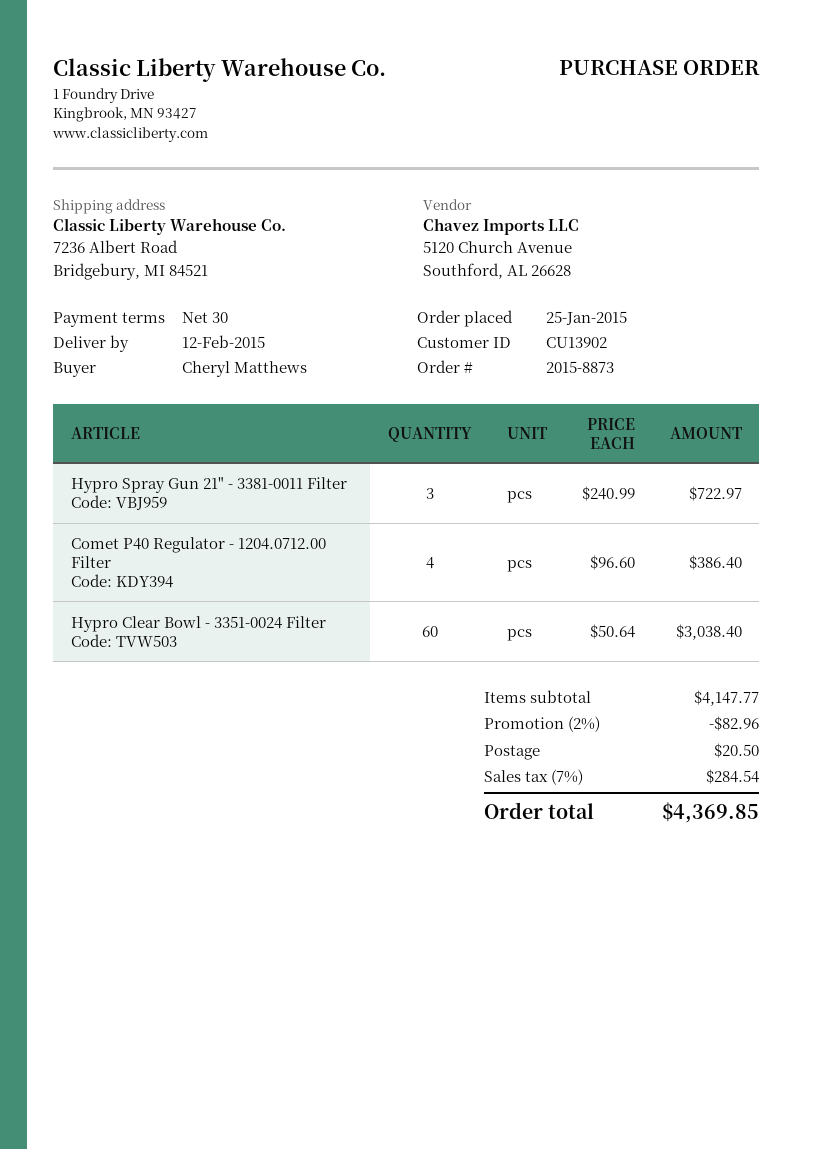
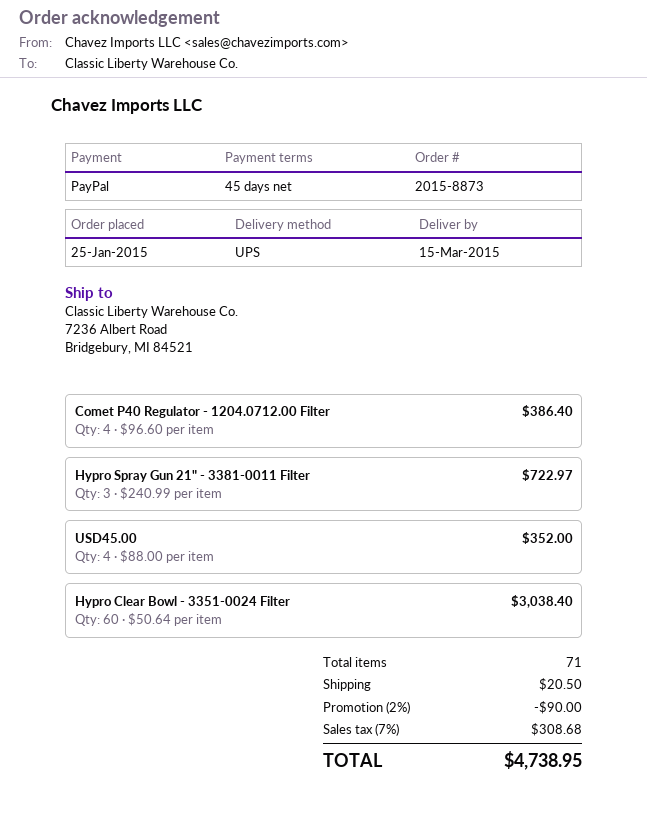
delivery date: 2015-02-12 -> 2015-03-15
payment terms: 30 days -> 45 days
USD45.00: none -> 4 x 88.00 = 352.00
discount: 2% = 82.96 -> 2% = 90.00
tax: 7% = 284.54 -> 7% = 308.68
total: 4369.85 -> 4738.95

